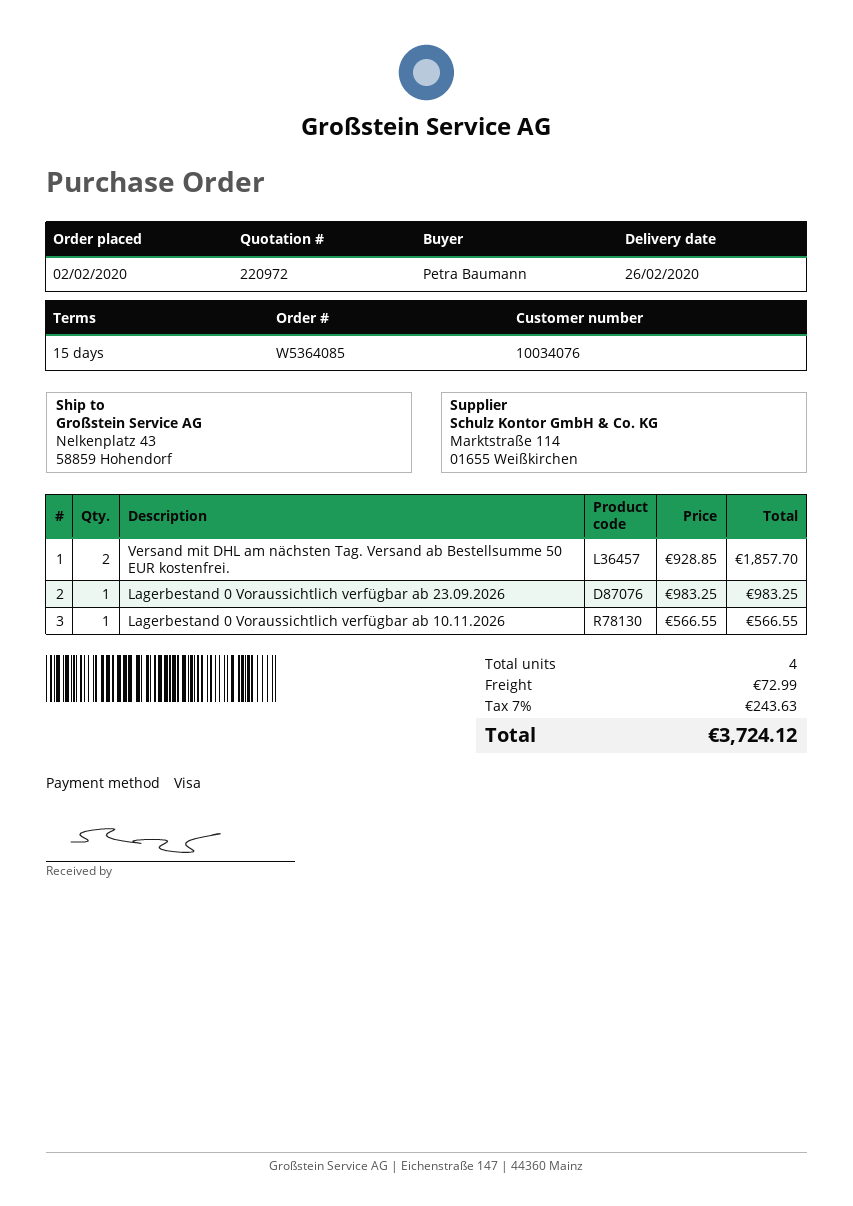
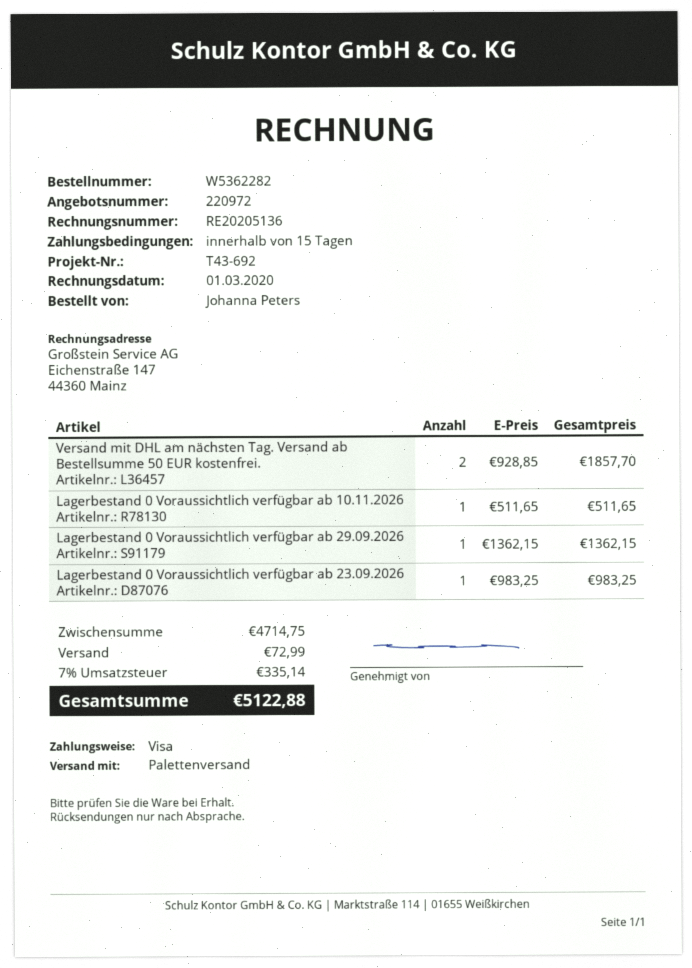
order number: W5364085 -> W5362282
ordered by: Petra Baumann -> Johanna Peters
Lagerbestand 0 Voraussichtlich verfügbar ab 10.11.2026: 1 x 566.55 = 566.55 -> 1 x 511.65 = 511.65
Lagerbestand 0 Voraussichtlich verfügbar ab 29.09.2026: none -> 1 x 1362.15 = 1362.15
tax: 7% = 243.63 -> 7% = 335.14
total: 3724.12 -> 5122.88

